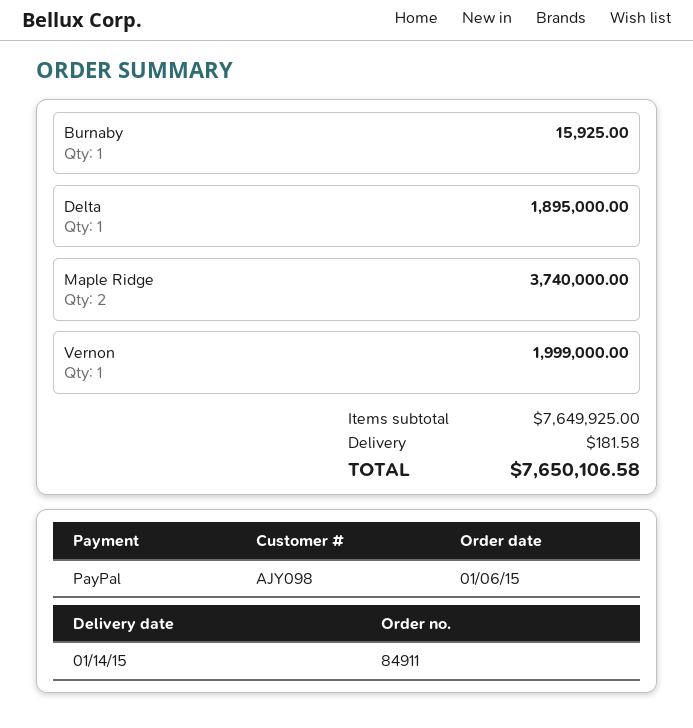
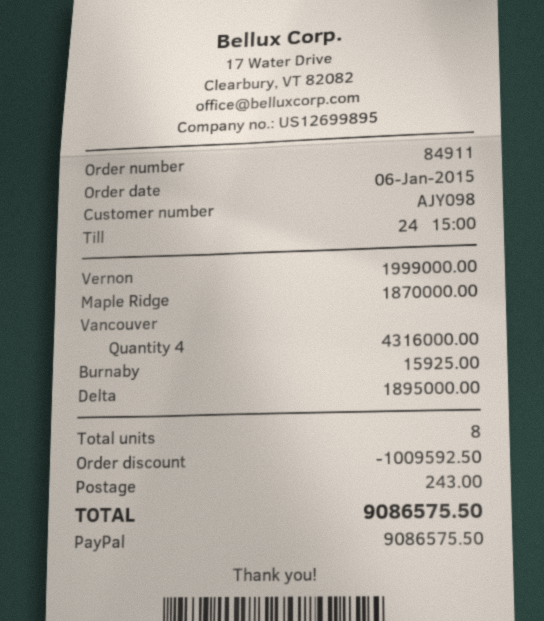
Maple Ridge: 2 for 3740000.00 -> 1 for 1870000.00
Vancouver: none -> 4 for 4316000.00
discount: none -> 1009592.50
shipping: 181.58 -> 243.00
total: 7650106.58 -> 9086575.50

